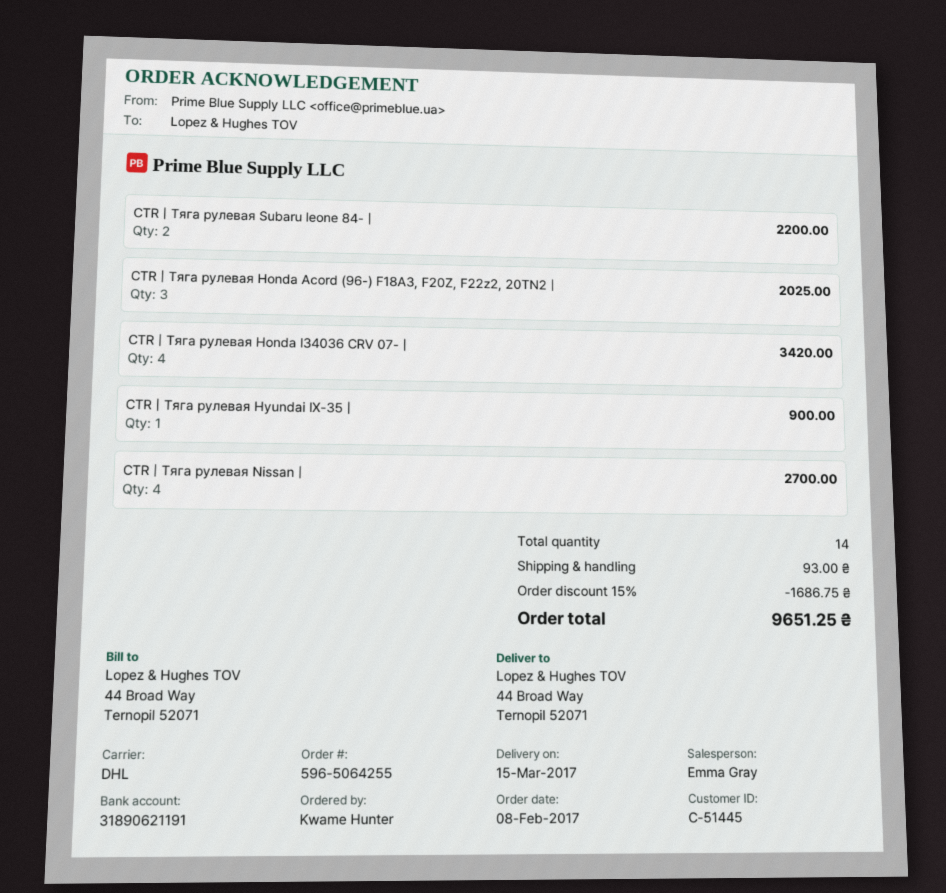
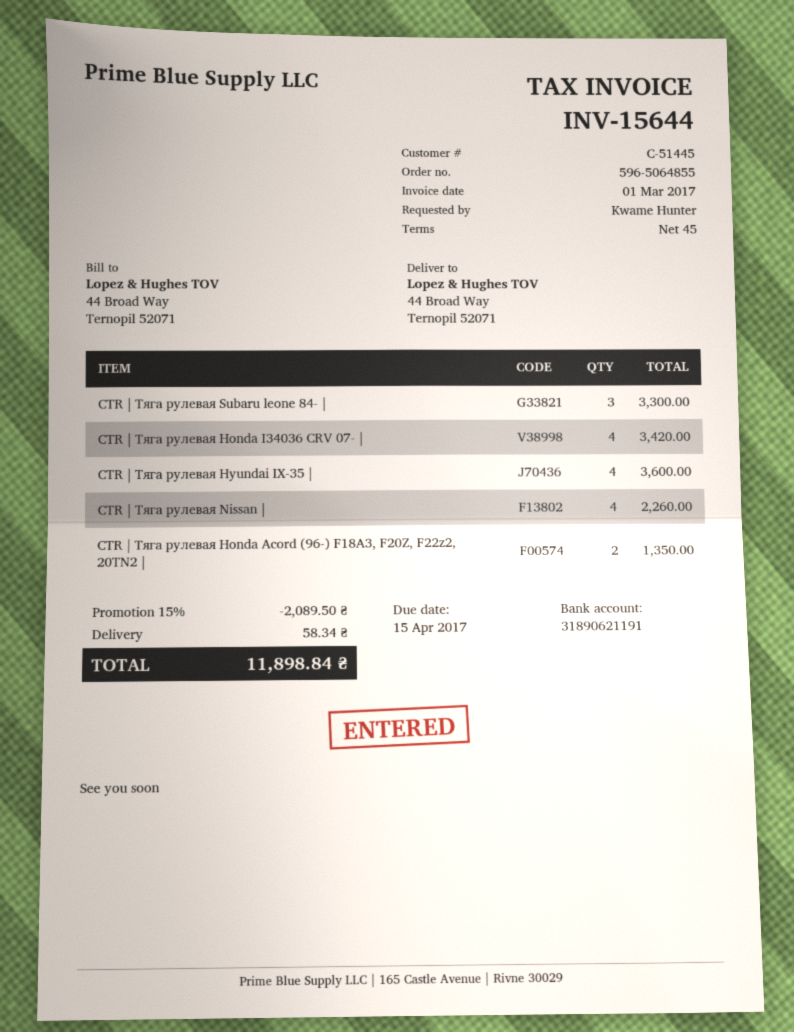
order number: 596-5064255 -> 596-5064855
CTR | Тяга рулевая Subaru leone 84- |: 2 for 2200.00 -> 3 for 3300.00
CTR | Тяга рулевая Honda Acord (96-) F18A3, F20Z, F22z2, 20TN2 |: 3 for 2025.00 -> 2 for 1350.00
CTR | Тяга рулевая Hyundai IX-35 |: 1 for 900.00 -> 4 for 3600.00
CTR | Тяга рулевая Nissan |: 4 for 2700.00 -> 4 for 2260.00
discount: 15% = 1686.75 -> 15% = 2089.50
shipping: 93.00 -> 58.34
total: 9651.25 -> 11898.84

